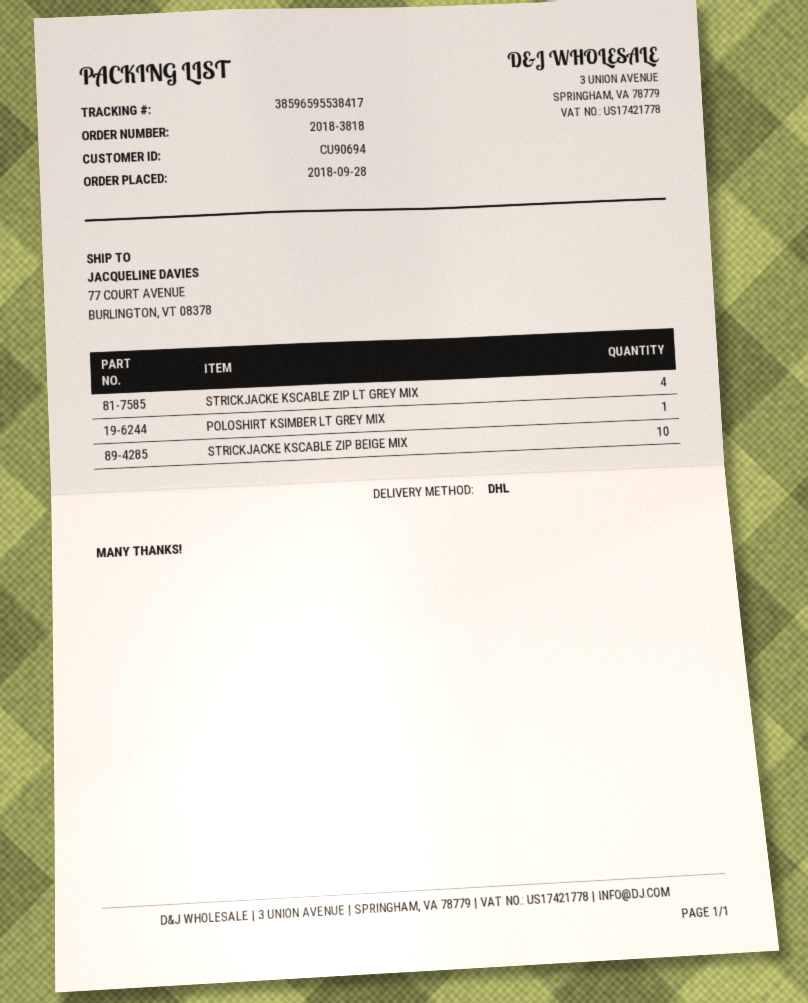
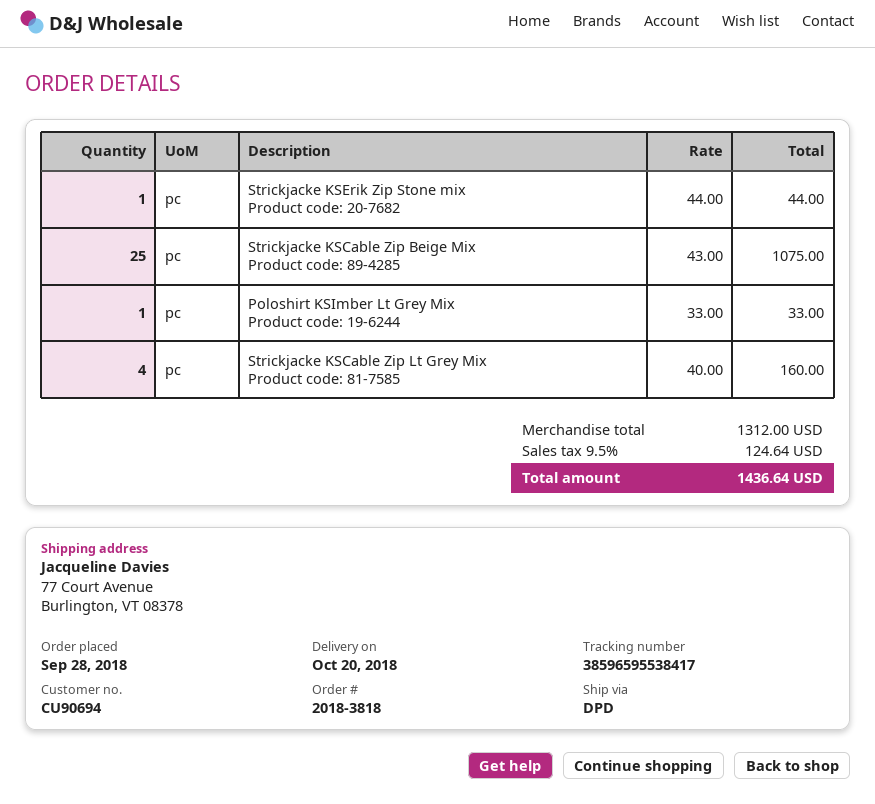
shipping method: DHL -> DPD
STRICKJACKE KSCABLE ZIP BEIGE MIX: 10 -> 25
Strickjacke KSErik Zip Stone mix: none -> 1

